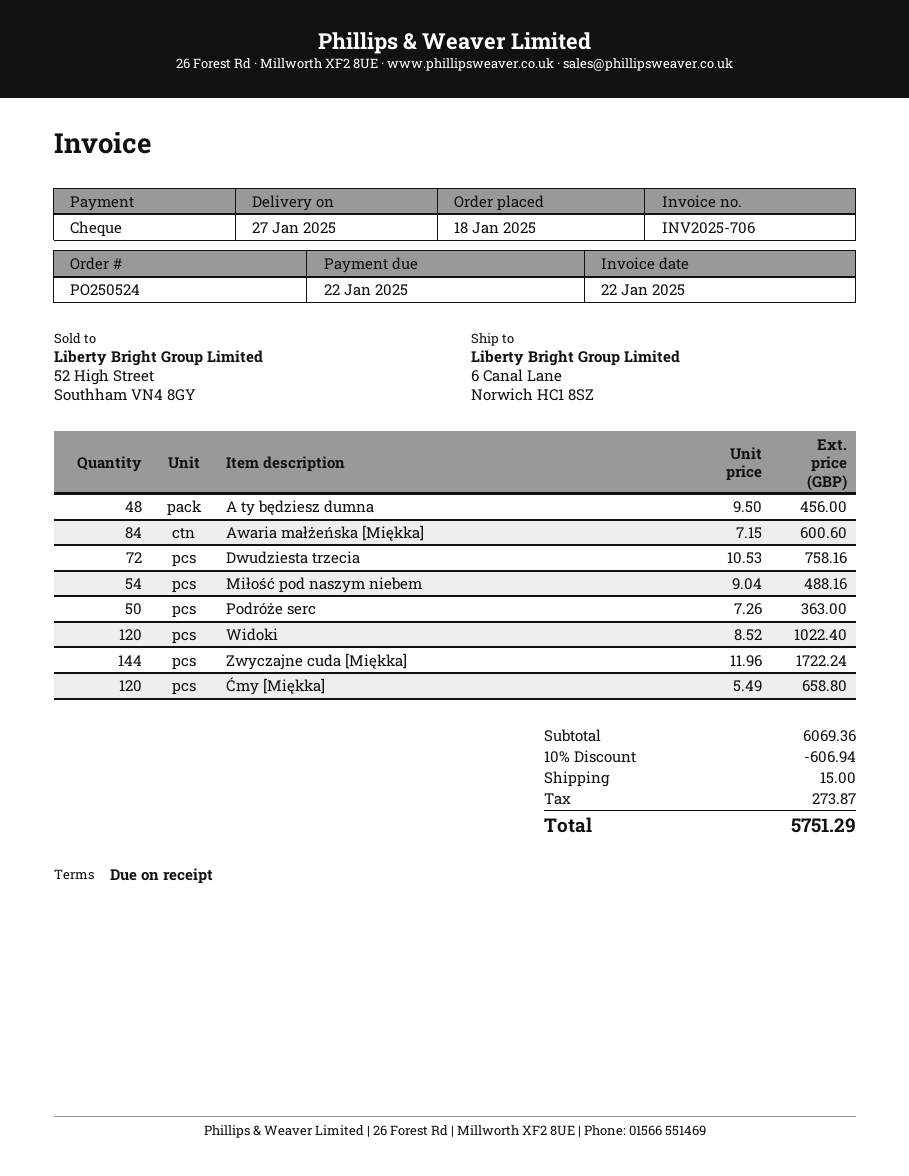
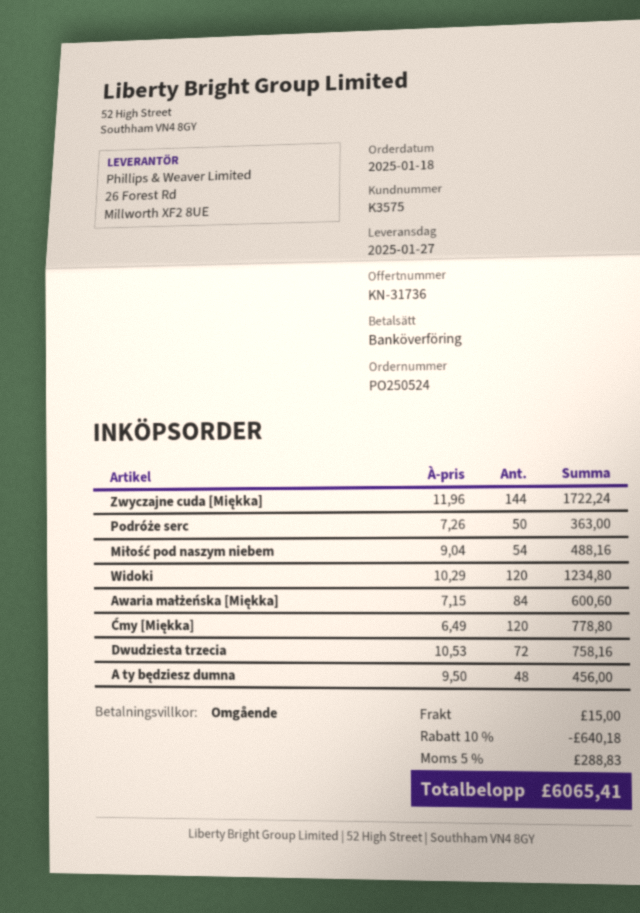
payment method: cheque -> bank transfer
Widoki: 120 x 8.52 = 1022.40 -> 120 x 10.29 = 1234.80
Ćmy [Miękka]: 120 x 5.49 = 658.80 -> 120 x 6.49 = 778.80
discount: 10% = 606.94 -> 10% = 640.18
tax: 273.87 -> 288.83
total: 5751.29 -> 6065.41

